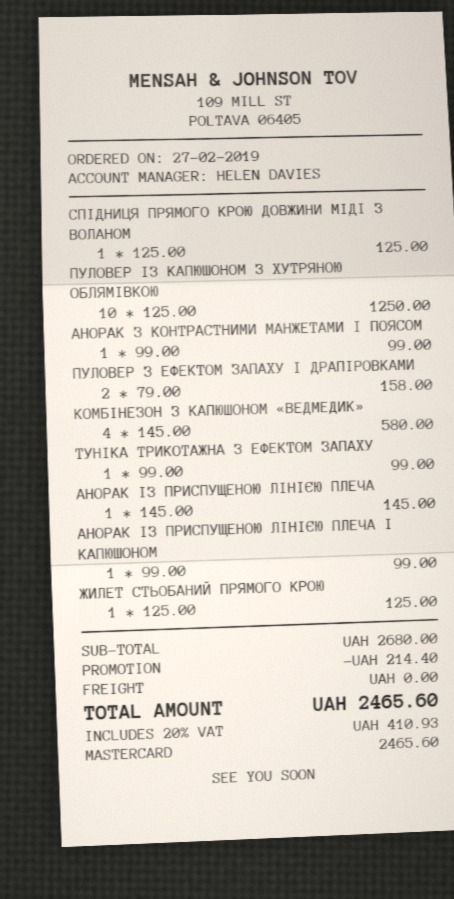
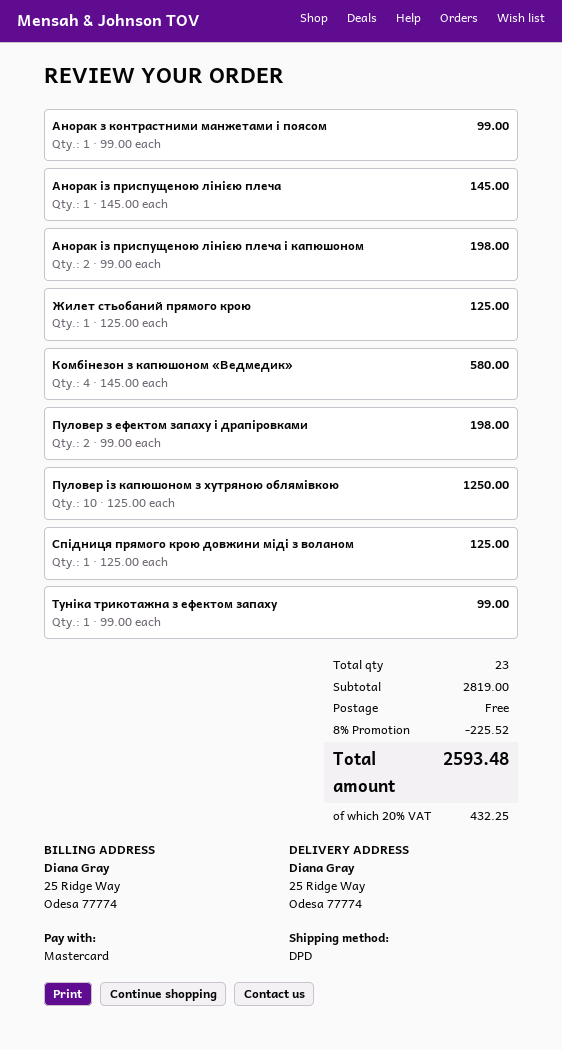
ПУЛОВЕР З ЕФЕКТОМ ЗАПАХУ І ДРАПІРОВКАМИ: 2 x 79.00 = 158.00 -> 2 x 99.00 = 198.00
АНОРАК ІЗ ПРИСПУЩЕНОЮ ЛІНІЄЮ ПЛЕЧА І КАПЮШОНОМ: 1 x 99.00 = 99.00 -> 2 x 99.00 = 198.00
subtotal: 2680.00 -> 2819.00
discount: 214.40 -> 225.52
tax: 20% = 410.93 -> 20% = 432.25
total: 2465.60 -> 2593.48

